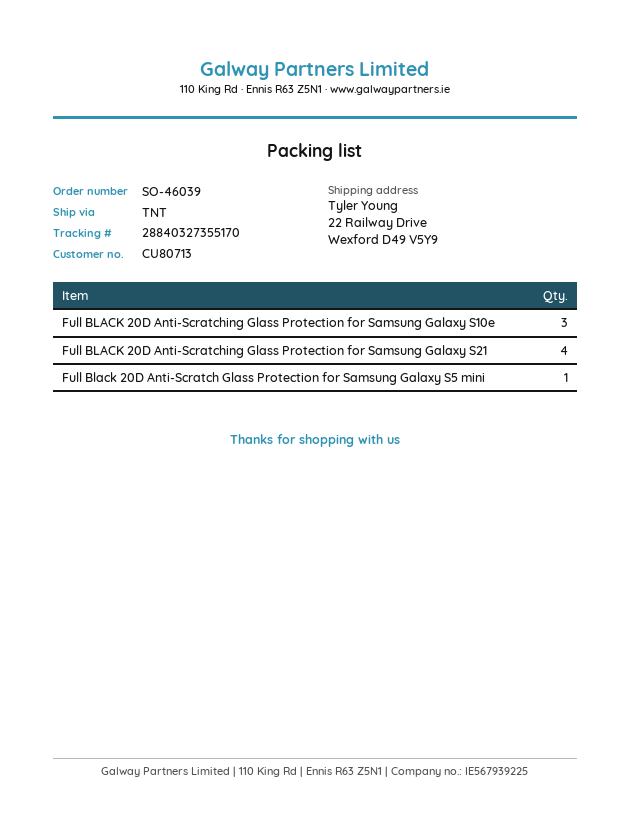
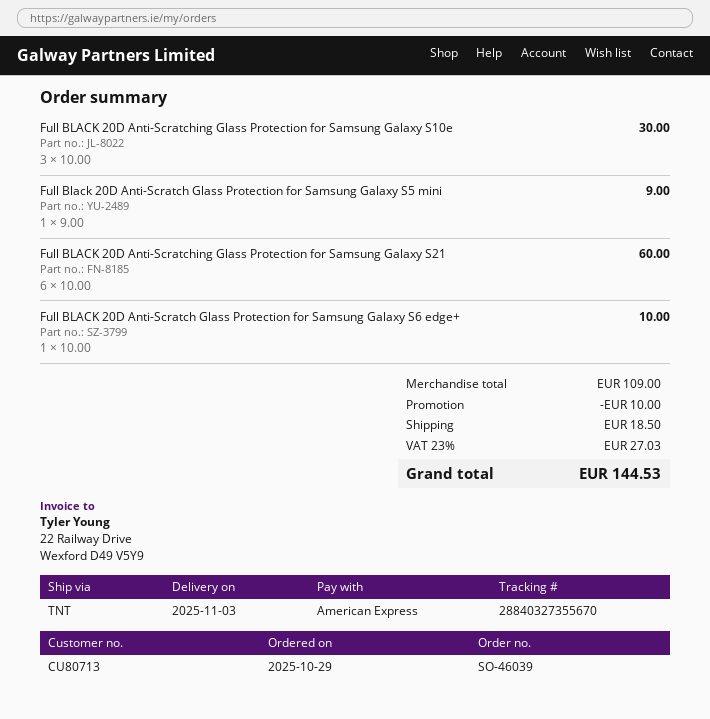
tracking number: 28840327355170 -> 28840327355670
Full BLACK 20D Anti-Scratching Glass Protection for Samsung Galaxy S21: 4 -> 6
Full BLACK 20D Anti-Scratch Glass Protection for Samsung Galaxy S6 edge+: none -> 1

